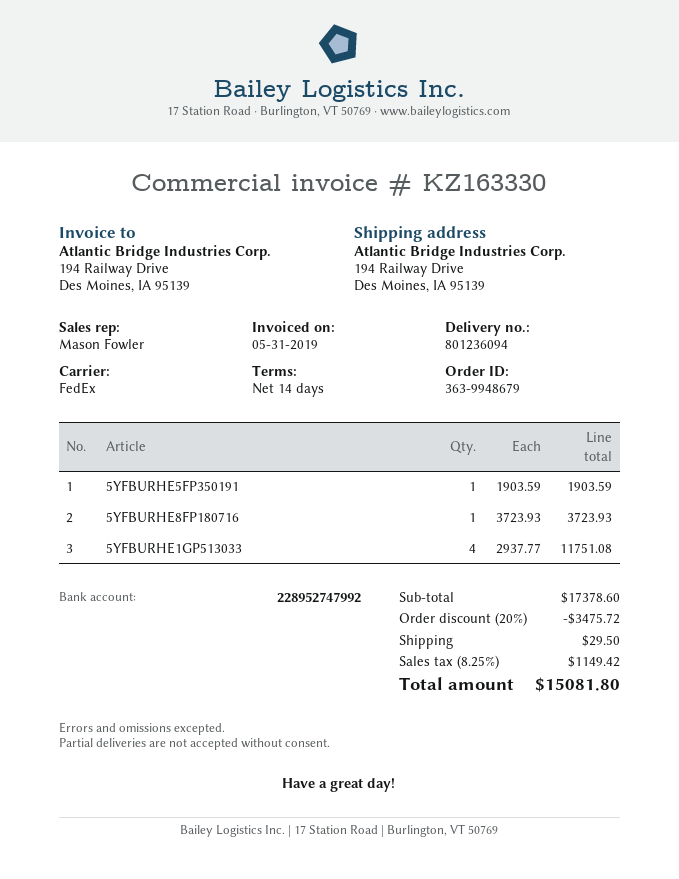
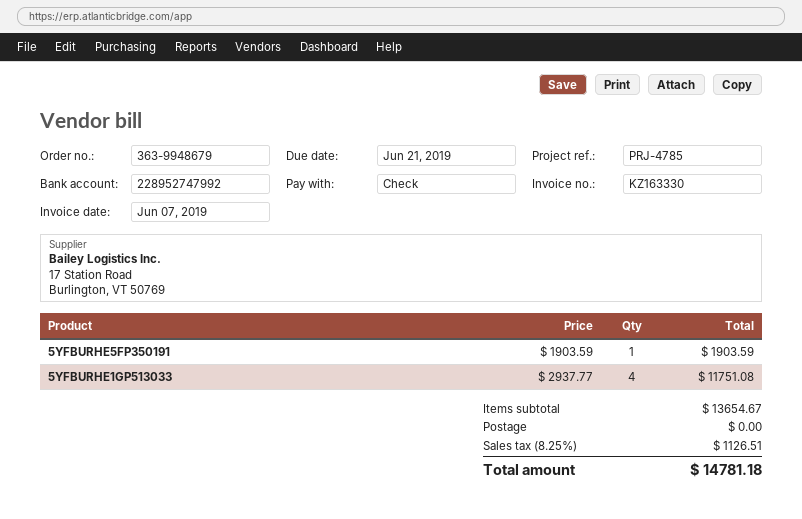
invoice date: 2019-05-31 -> 2019-06-07
5YFBURHE8FP180716: 1 x 3723.93 = 3723.93 -> none
subtotal: 17378.60 -> 13654.67
discount: 20% = 3475.72 -> none
shipping: 29.50 -> 0.00
tax: 8.25% = 1149.42 -> 8.25% = 1126.51
total: 15081.80 -> 14781.18

